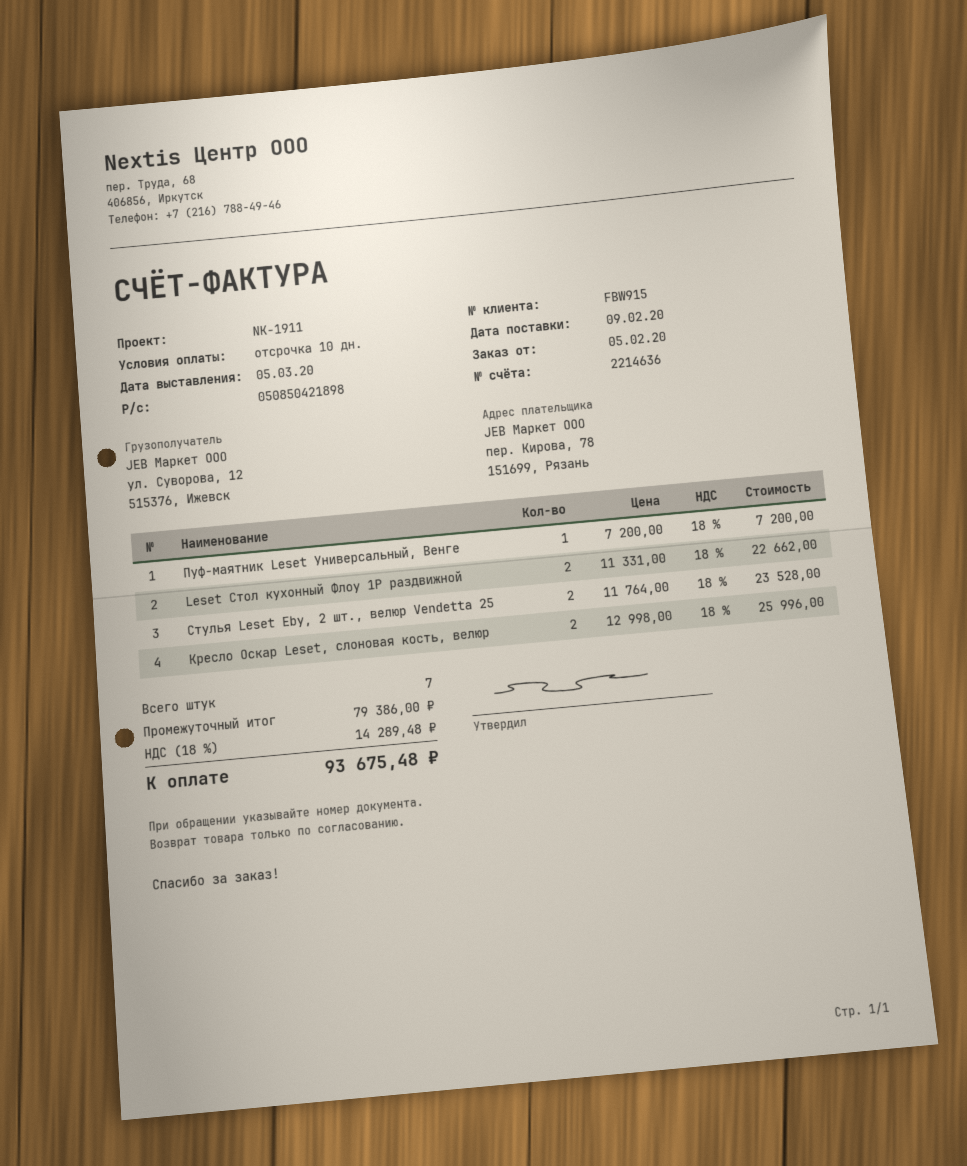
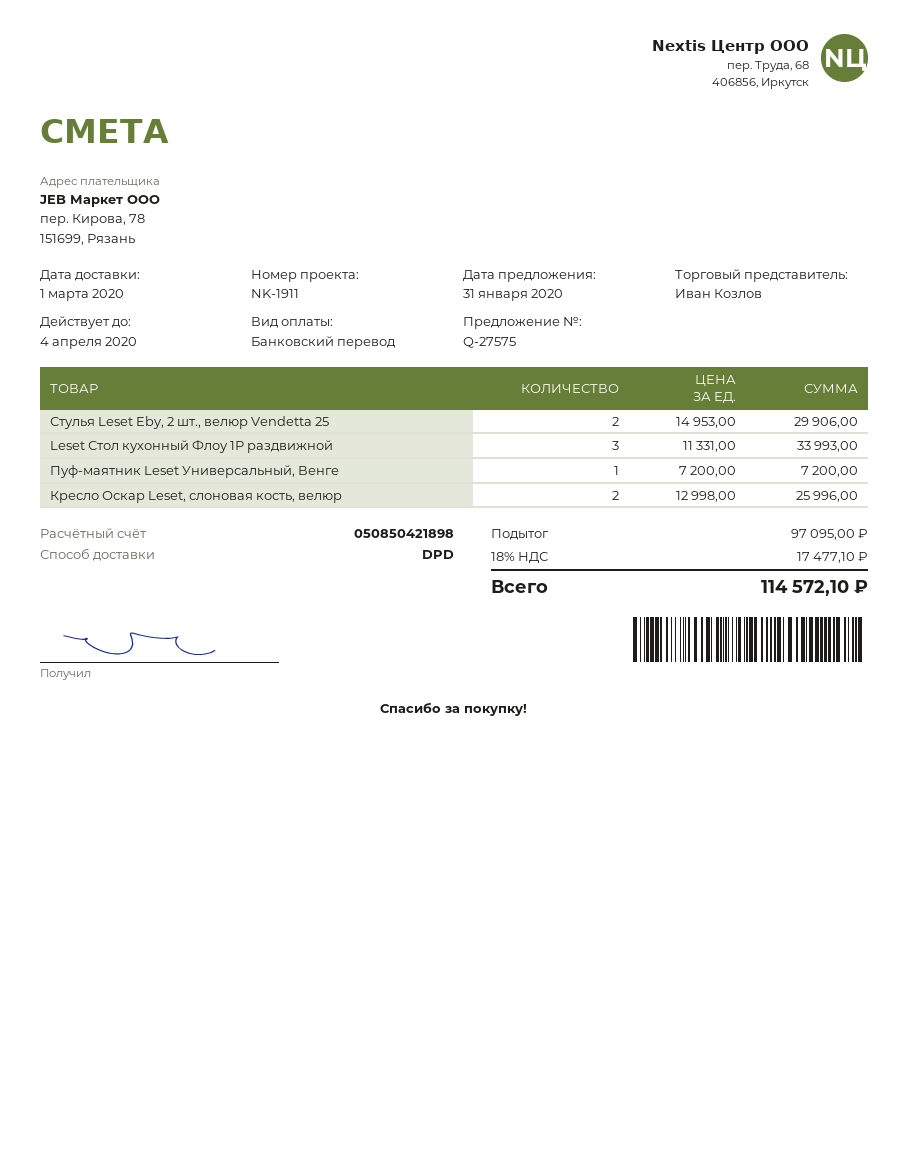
delivery date: 2020-02-09 -> 2020-03-01
Leset Стол кухонный Флоу 1Р раздвижной: 2 x 11331.00 = 22662.00 -> 3 x 11331.00 = 33993.00
Стулья Leset Eby, 2 шт., велюр Vendetta 25: 2 x 11764.00 = 23528.00 -> 2 x 14953.00 = 29906.00
subtotal: 79386.00 -> 97095.00
tax: 18% = 14289.48 -> 18% = 17477.10
total: 93675.48 -> 114572.10

